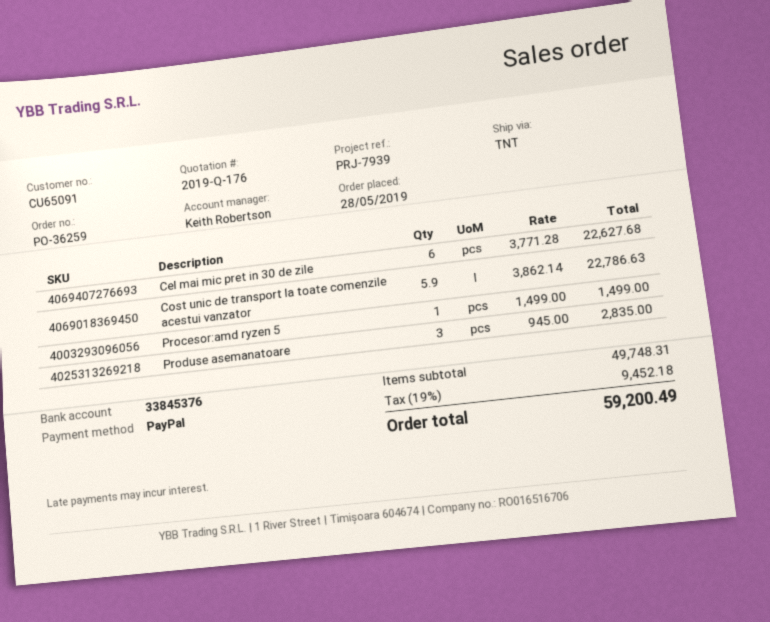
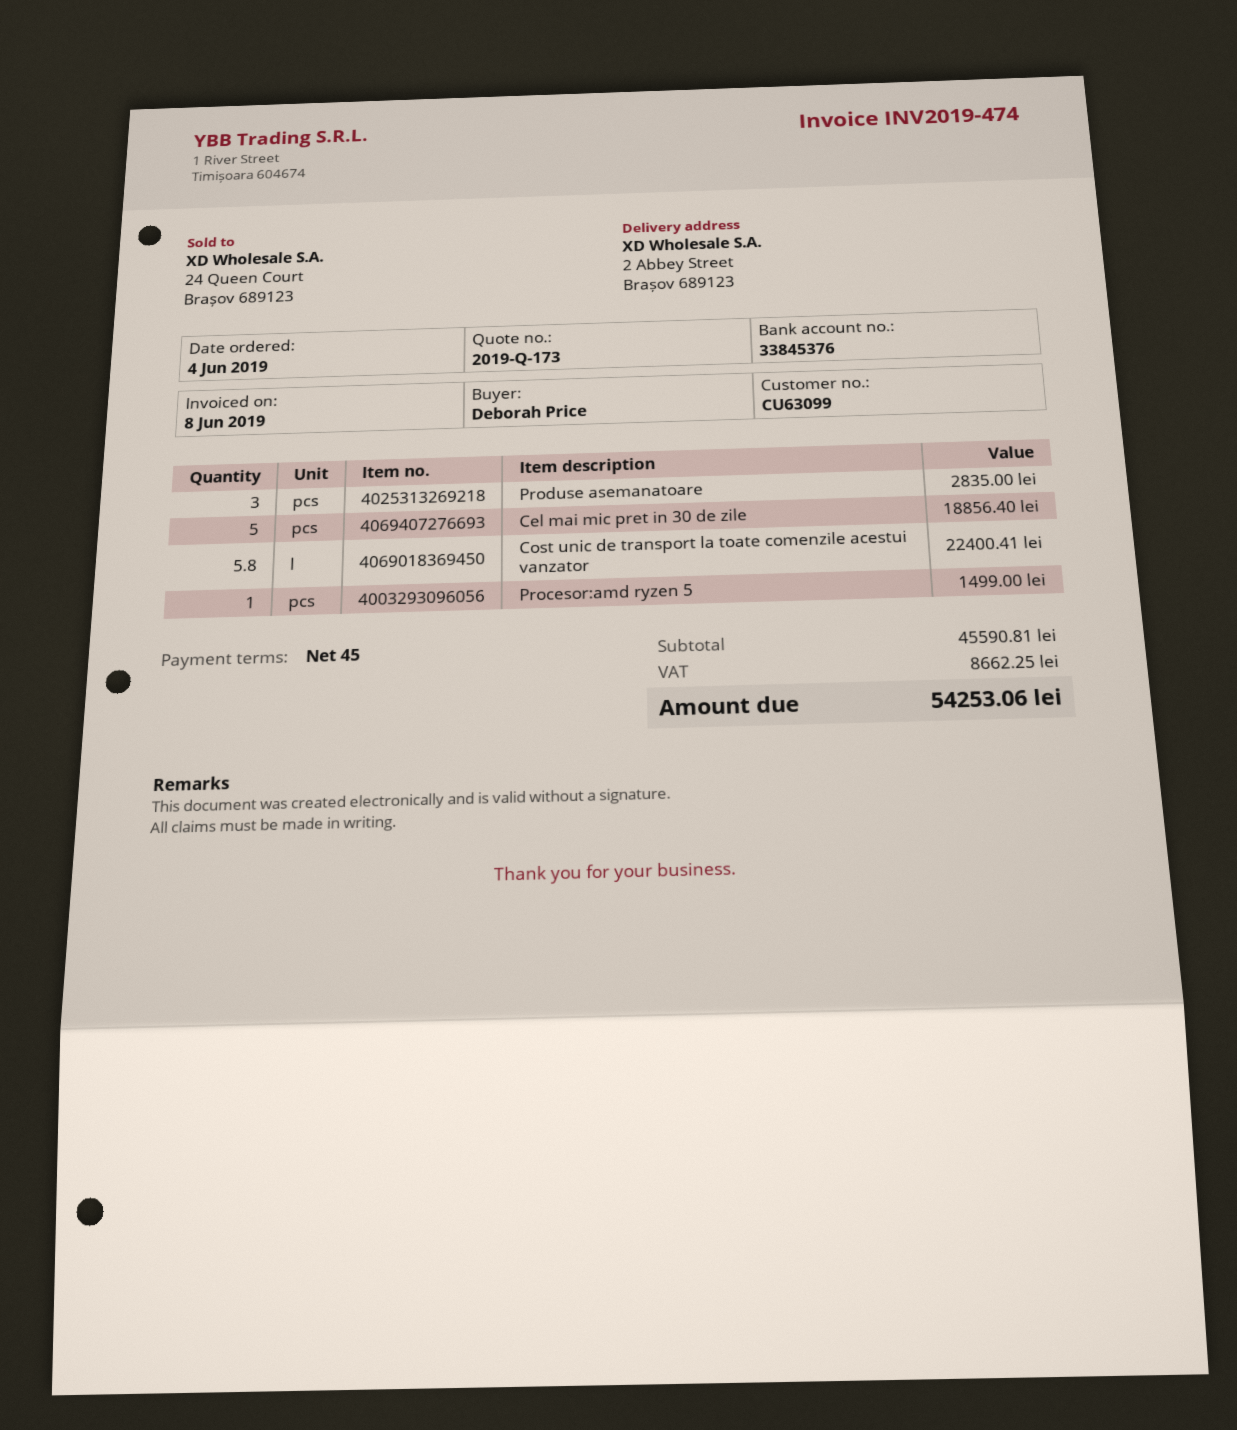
quote number: 2019-Q-176 -> 2019-Q-173
order date: 2019-05-28 -> 2019-06-04
customer number: CU65091 -> CU63099
Cel mai mic pret in 30 de zile: 6 for 22627.68 -> 5 for 18856.40
Cost unic de transport la toate comenzile acestui vanzator: 5.9 for 22786.63 -> 5.8 for 22400.41
subtotal: 49748.31 -> 45590.81
tax: 9452.18 -> 8662.25
total: 59200.49 -> 54253.06

